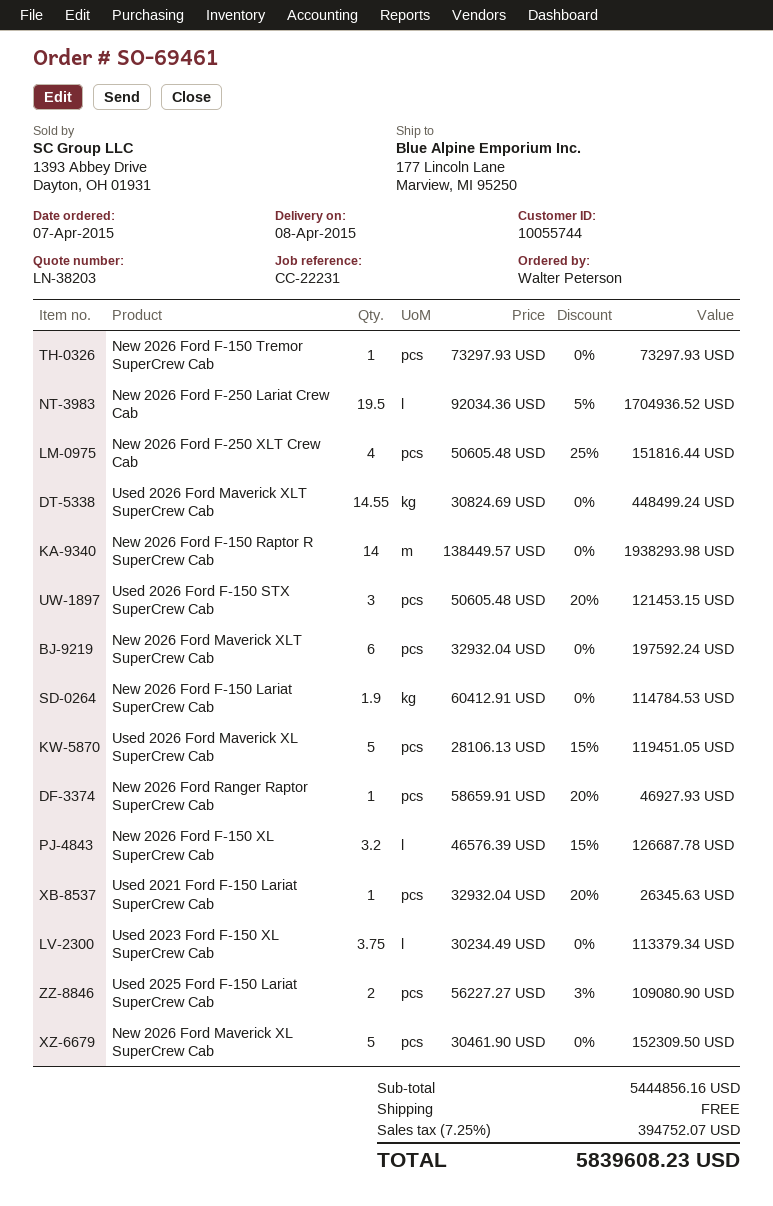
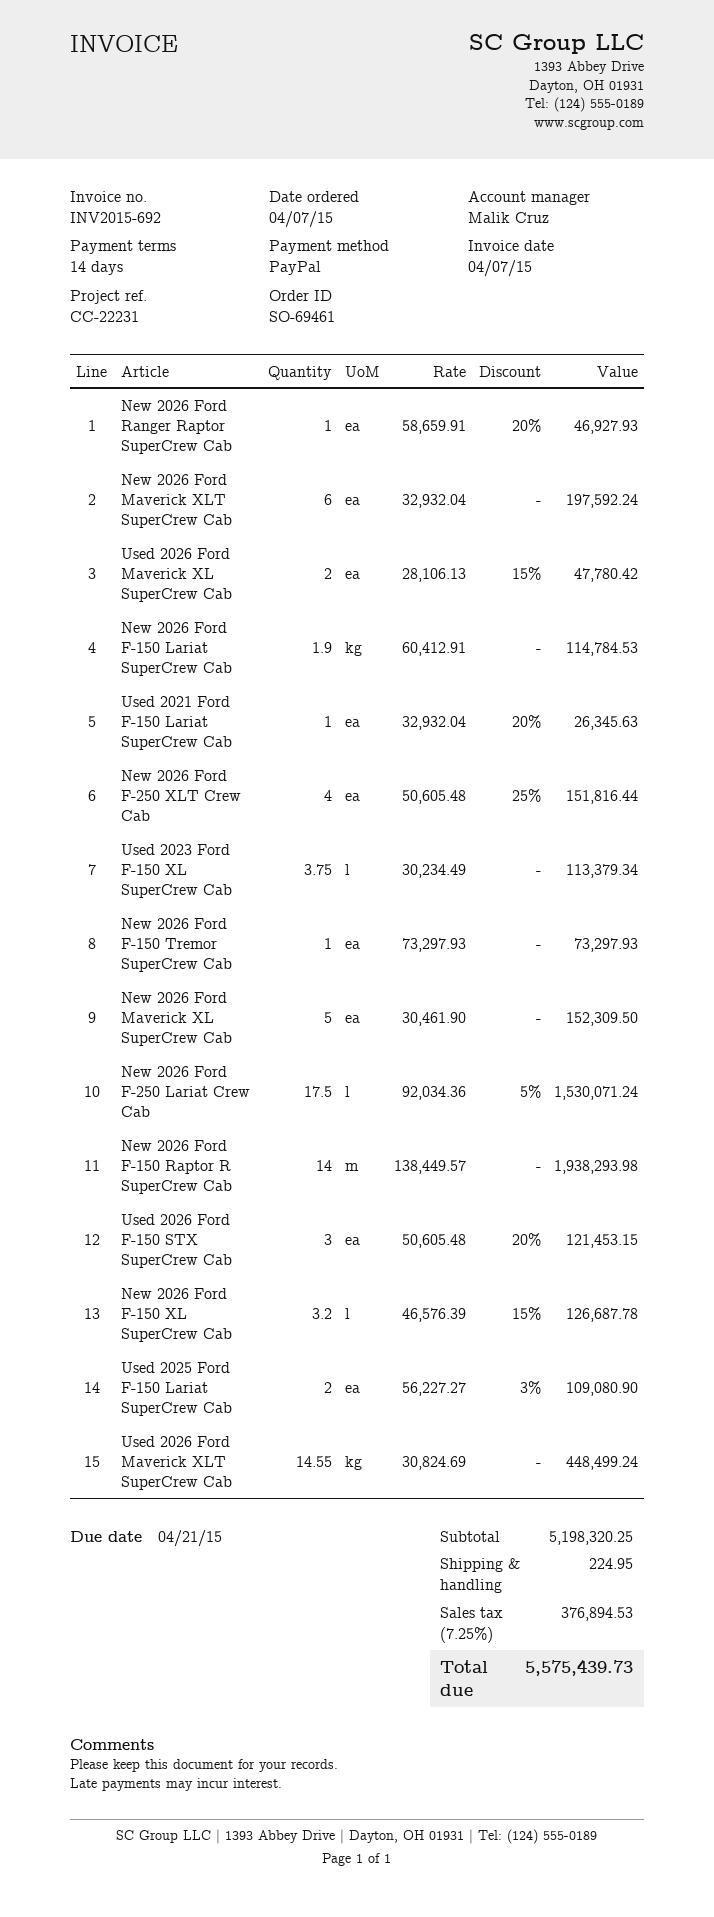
New 2026 Ford F-250 Lariat Crew Cab: 19.5 x 92034.36 - 5% = 1704936.52 -> 17.5 x 92034.36 - 5% = 1530071.24
Used 2026 Ford Maverick XL SuperCrew Cab: 5 x 28106.13 - 15% = 119451.05 -> 2 x 28106.13 - 15% = 47780.42
subtotal: 5444856.16 -> 5198320.25
shipping: 0.00 -> 224.95
tax: 7.25% = 394752.07 -> 7.25% = 376894.53
total: 5839608.23 -> 5575439.73

